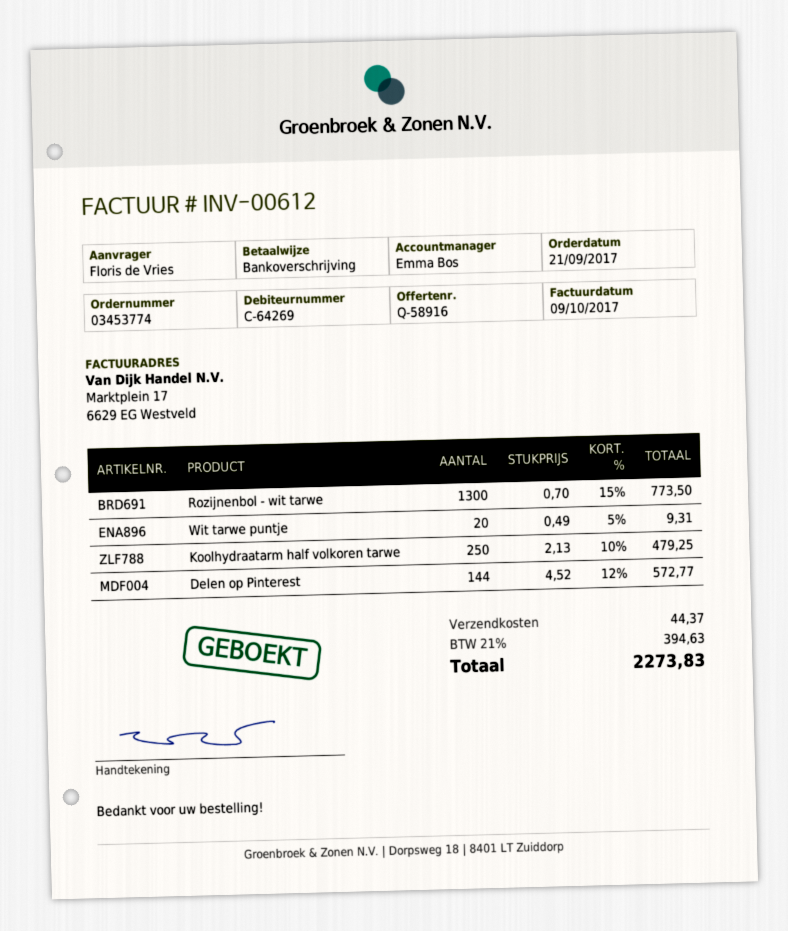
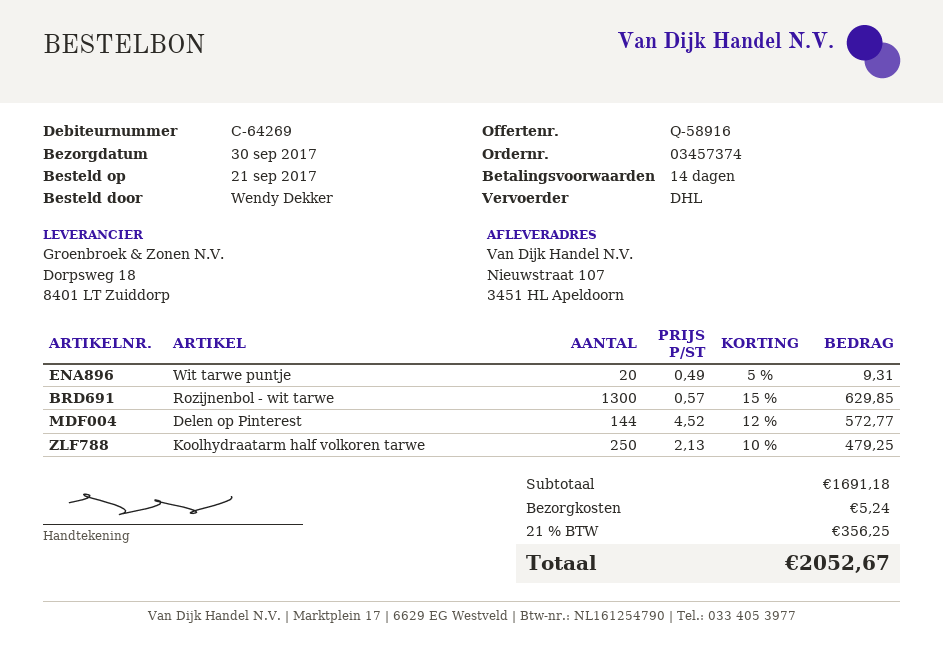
order number: 03453774 -> 03457374
ordered by: Floris de Vries -> Wendy Dekker
Rozijnenbol - wit tarwe: 1300 x 0.70 - 15% = 773.50 -> 1300 x 0.57 - 15% = 629.85
shipping: 44.37 -> 5.24
tax: 21% = 394.63 -> 21% = 356.25
total: 2273.83 -> 2052.67

